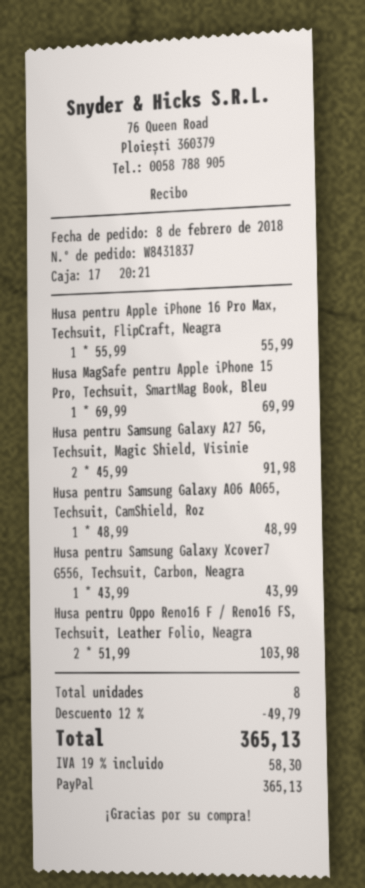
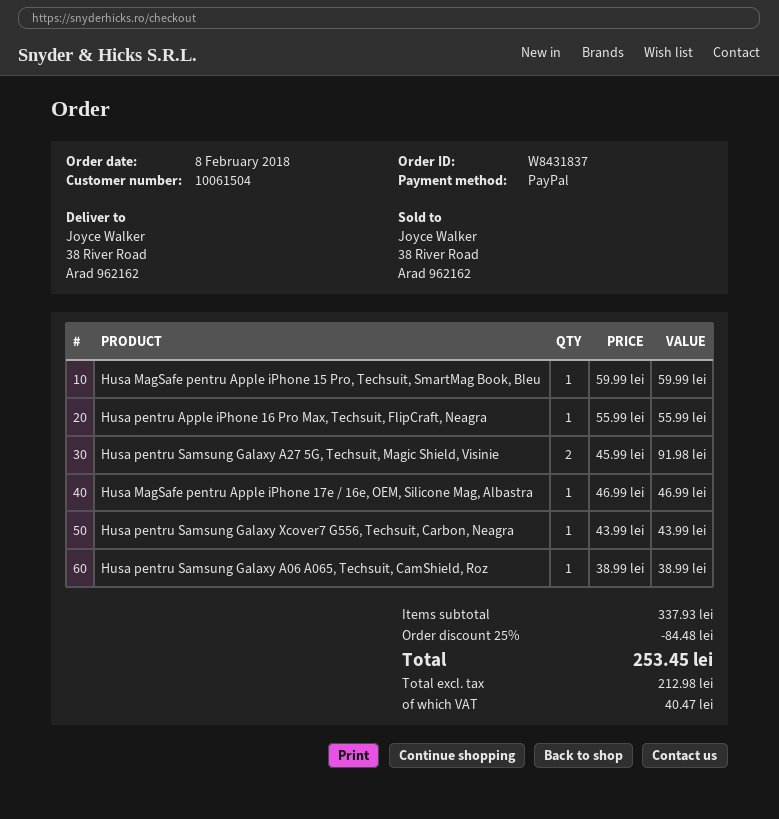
Husa MagSafe pentru Apple iPhone 15 Pro, Techsuit, SmartMag Book, Bleu: 1 x 69.99 = 69.99 -> 1 x 59.99 = 59.99
Husa pentru Samsung Galaxy A06 A065, Techsuit, CamShield, Roz: 1 x 48.99 = 48.99 -> 1 x 38.99 = 38.99
Husa pentru Oppo Reno16 F / Reno16 FS, Techsuit, Leather Folio, Neagra: 2 x 51.99 = 103.98 -> none
Husa MagSafe pentru Apple iPhone 17e / 16e, OEM, Silicone Mag, Albastra: none -> 1 x 46.99 = 46.99
discount: 12% = 49.79 -> 25% = 84.48
tax: 58.30 -> 40.47
total: 365.13 -> 253.45

